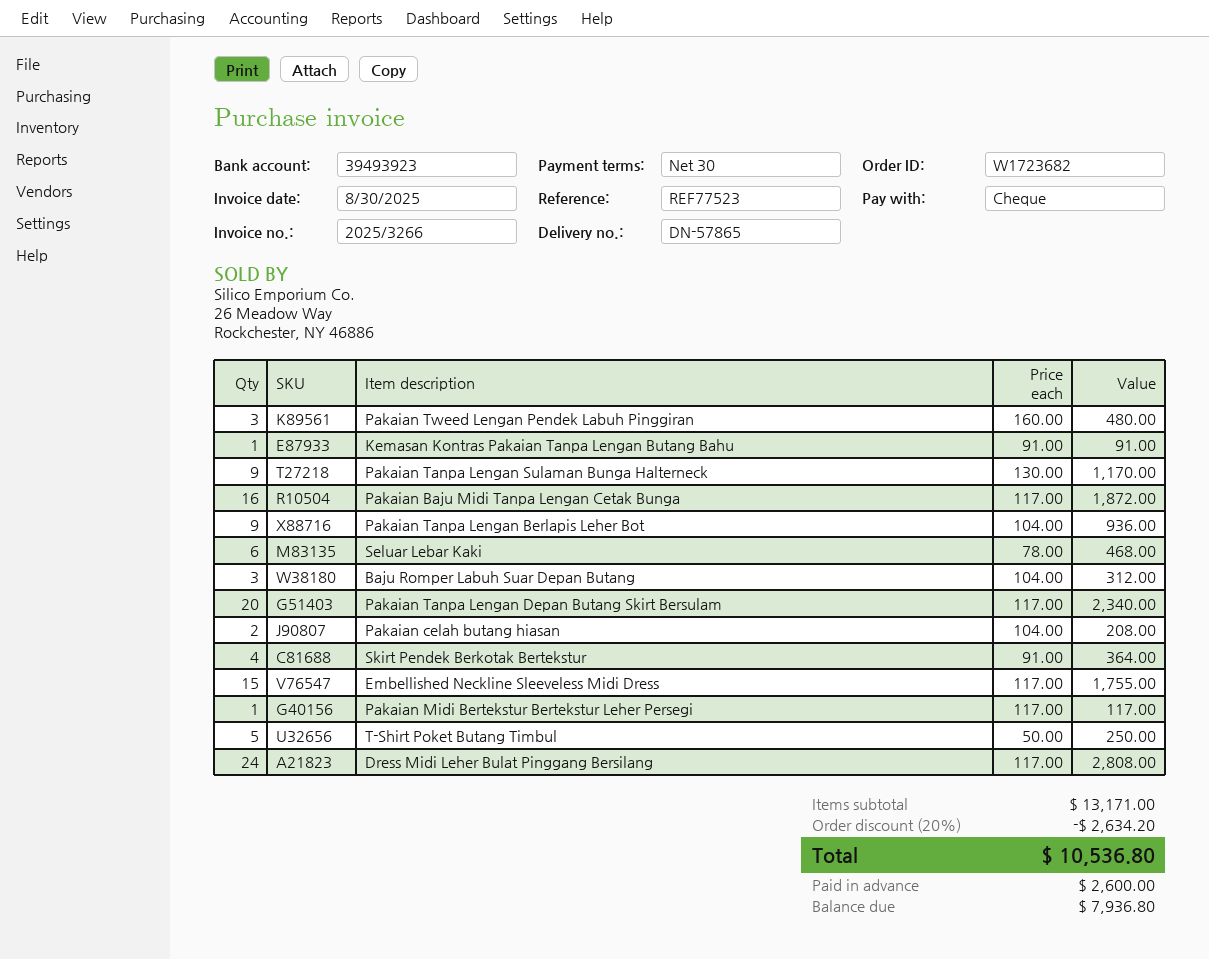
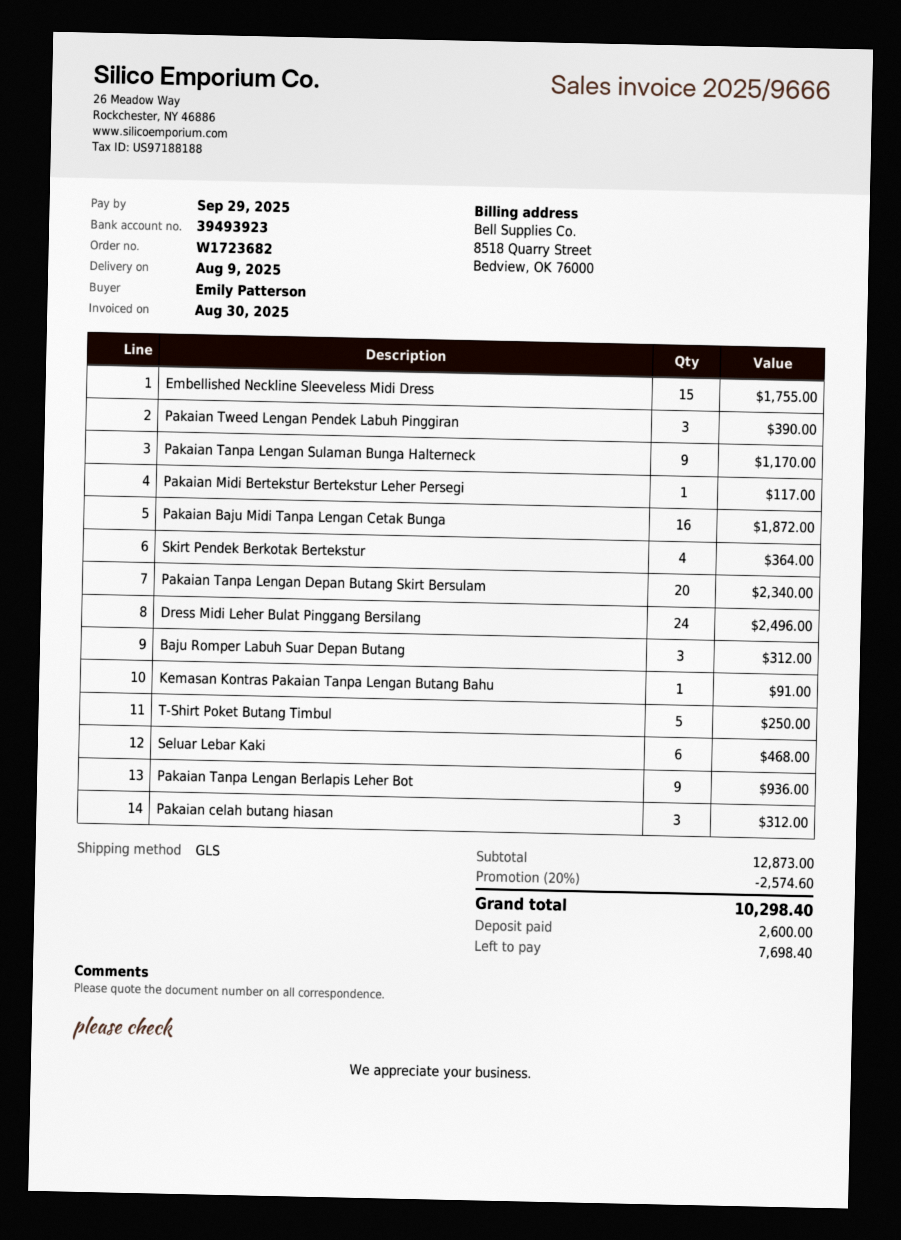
invoice number: 2025/3266 -> 2025/9666
Pakaian Tweed Lengan Pendek Labuh Pinggiran: 3 for 480.00 -> 3 for 390.00
Pakaian celah butang hiasan: 2 for 208.00 -> 3 for 312.00
Dress Midi Leher Bulat Pinggang Bersilang: 24 for 2808.00 -> 24 for 2496.00
subtotal: 13171.00 -> 12873.00
discount: 20% = 2634.20 -> 20% = 2574.60
total: 10536.80 -> 10298.40
balance: 7936.80 -> 7698.40

